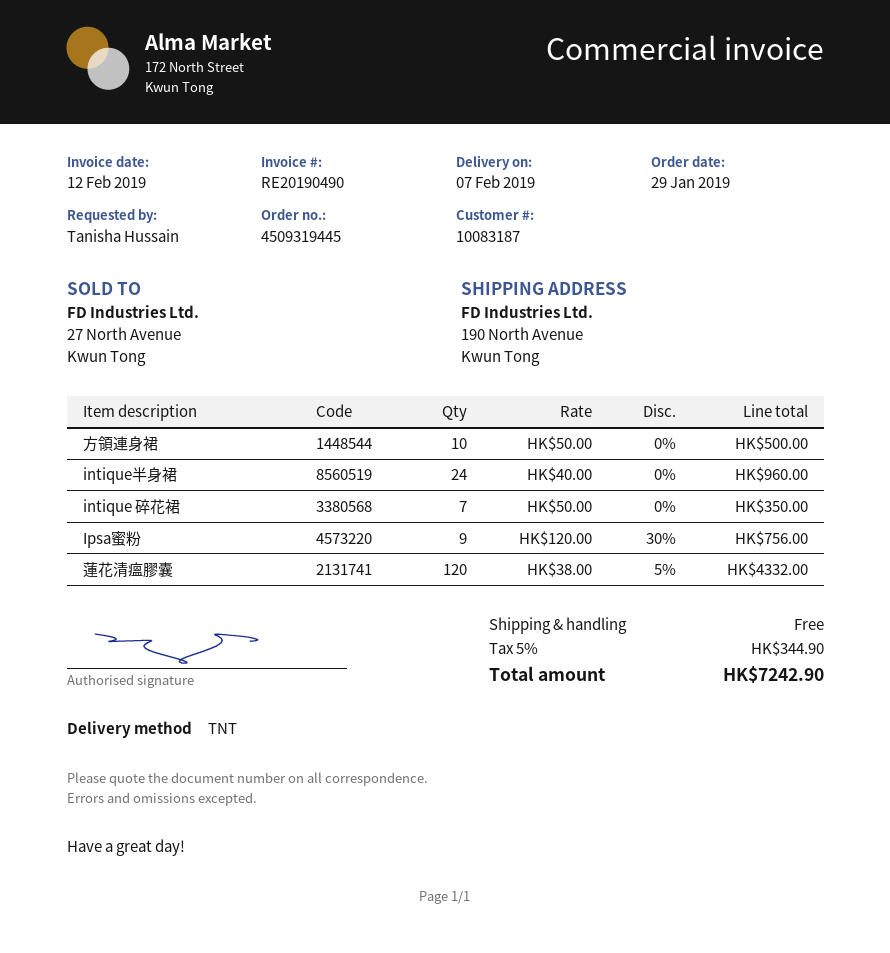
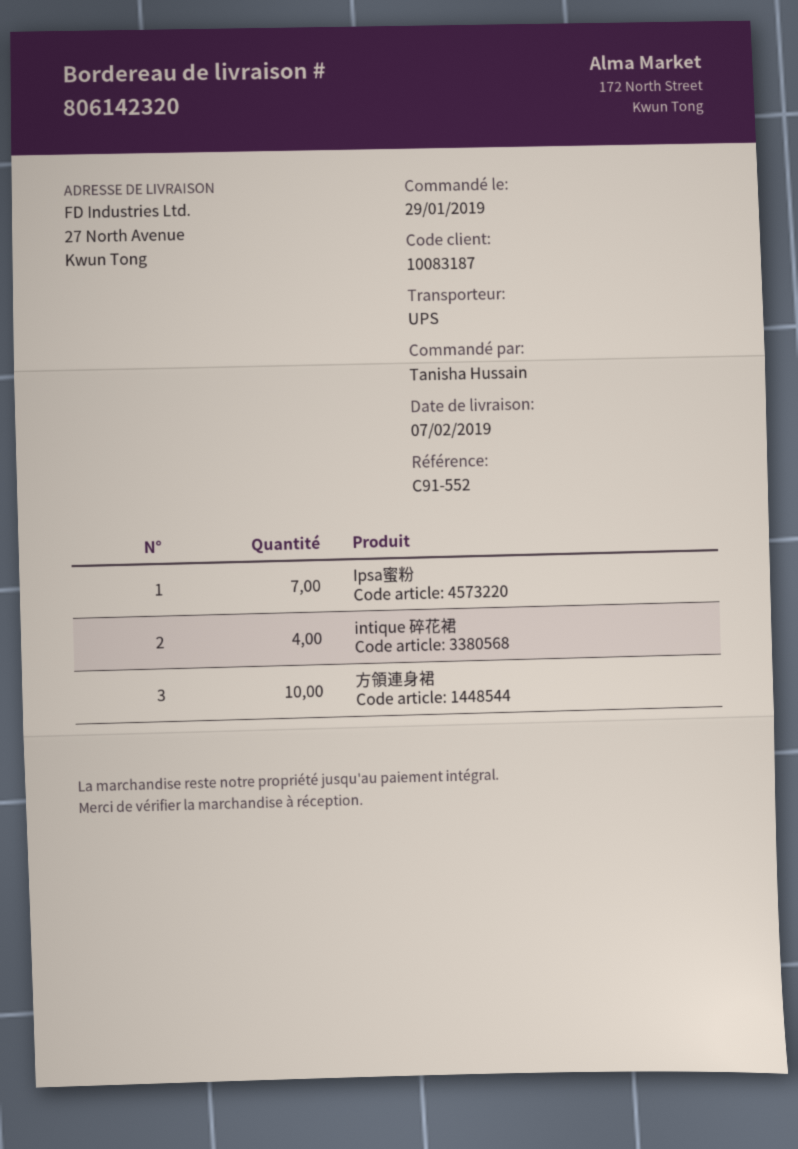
shipping method: TNT -> UPS
ship to: 190 North Avenue, Kwun Tong -> 27 North Avenue, Kwun Tong
intique半身裙: 24 -> none
intique 碎花裙: 7 -> 4
Ipsa蜜粉: 9 -> 7
蓮花清瘟膠囊: 120 -> none

